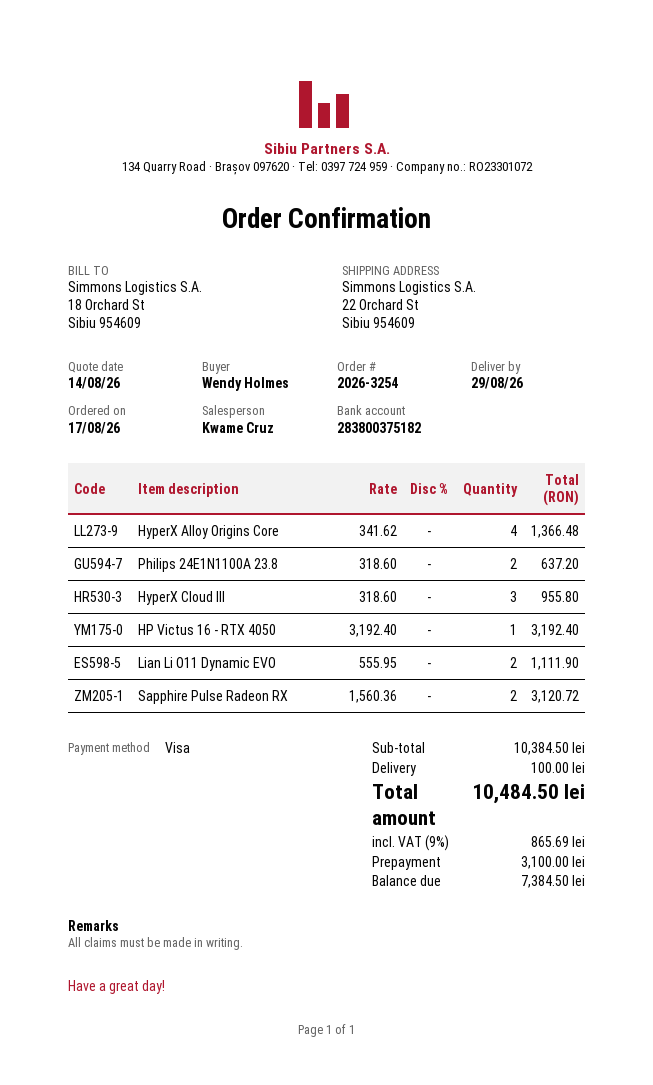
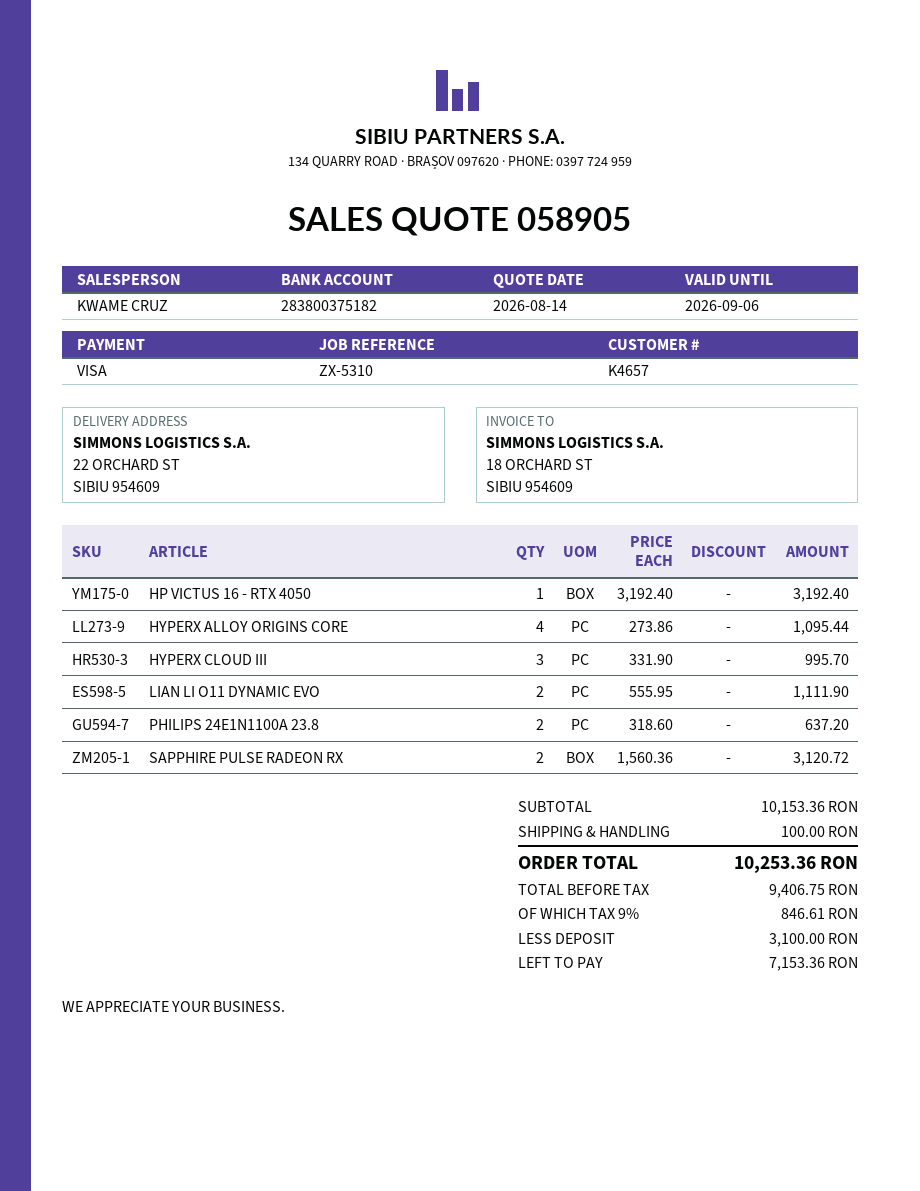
HyperX Alloy Origins Core: 4 x 341.62 = 1366.48 -> 4 x 273.86 = 1095.44
HyperX Cloud III: 3 x 318.60 = 955.80 -> 3 x 331.90 = 995.70
subtotal: 10384.50 -> 10153.36
tax: 9% = 865.69 -> 9% = 846.61
total: 10484.50 -> 10253.36
balance: 7384.50 -> 7153.36

